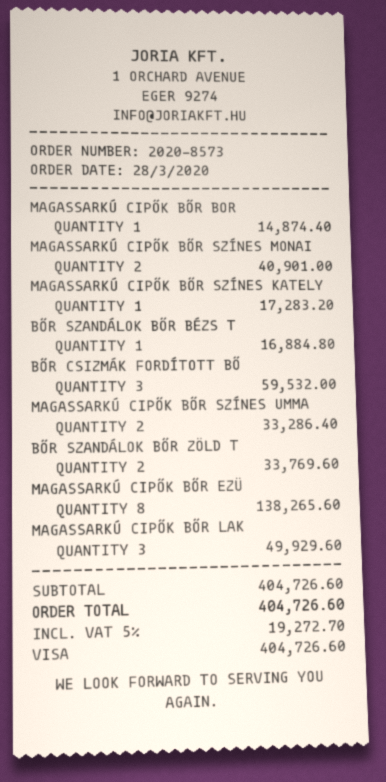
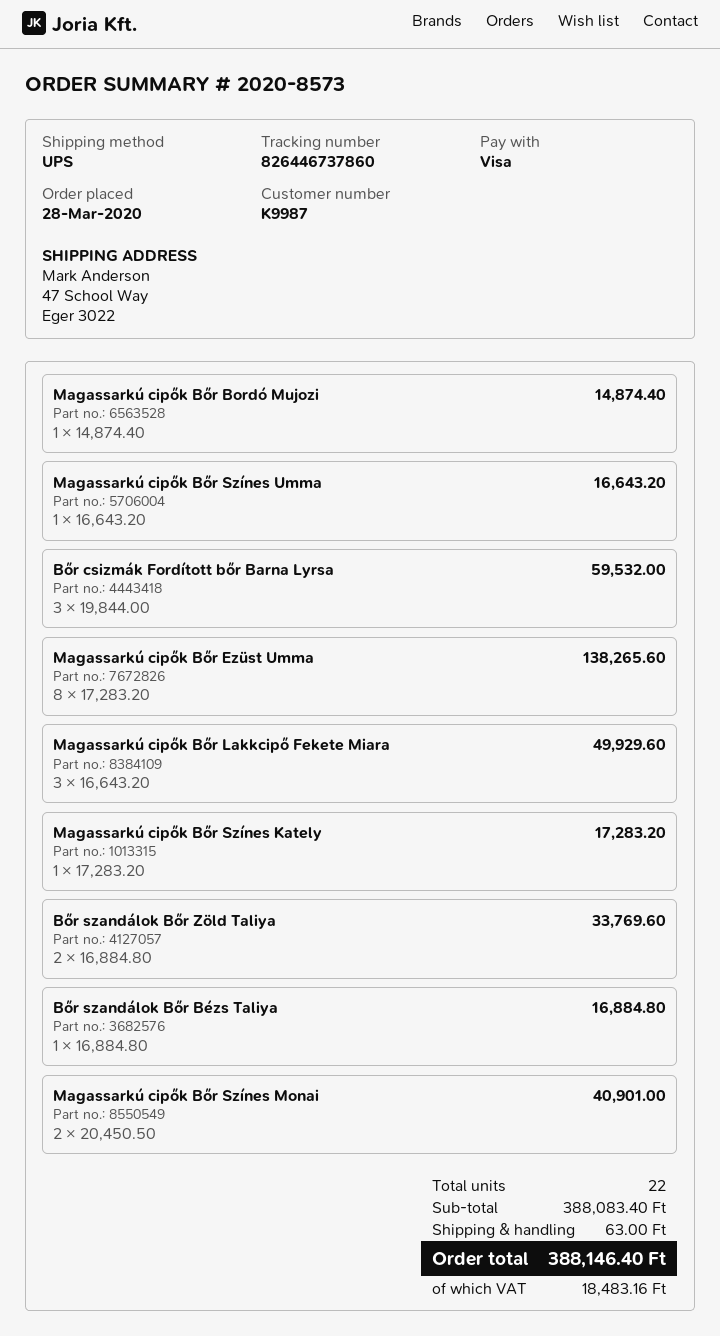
MAGASSARKÚ CIPŐK BŐR SZÍNES UMMA: 2 for 33286.40 -> 1 for 16643.20
subtotal: 404726.60 -> 388083.40
shipping: none -> 63.00
tax: 19272.70 -> 18483.16
total: 404726.60 -> 388146.40

